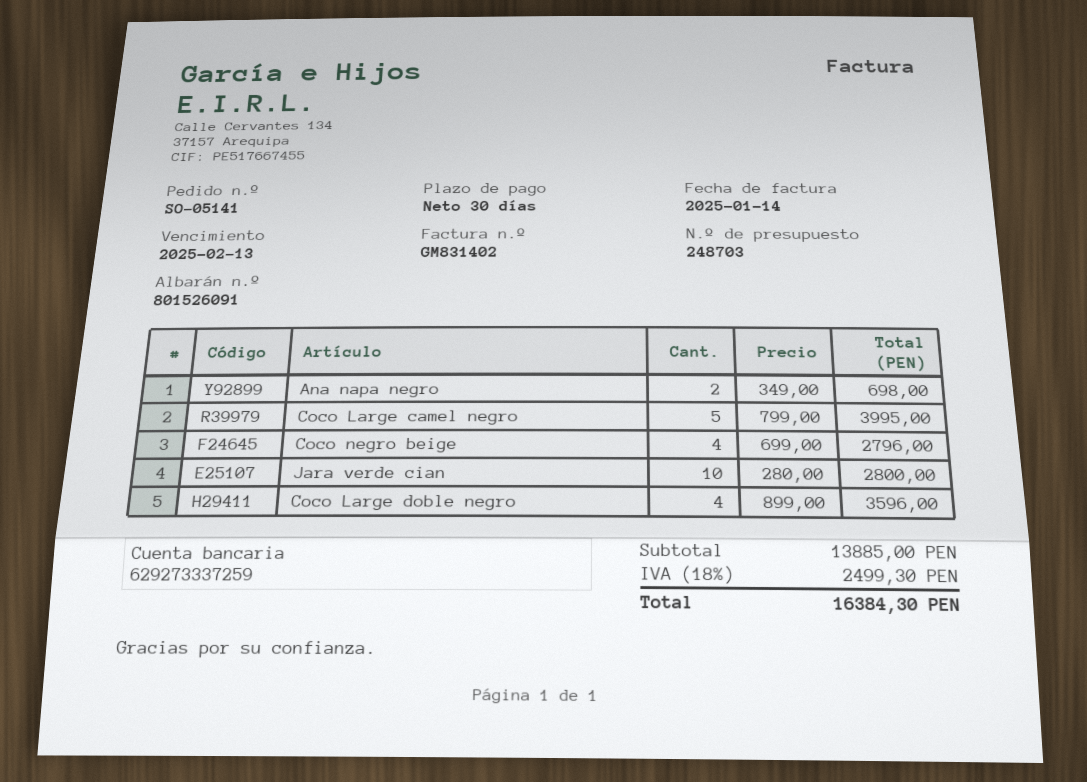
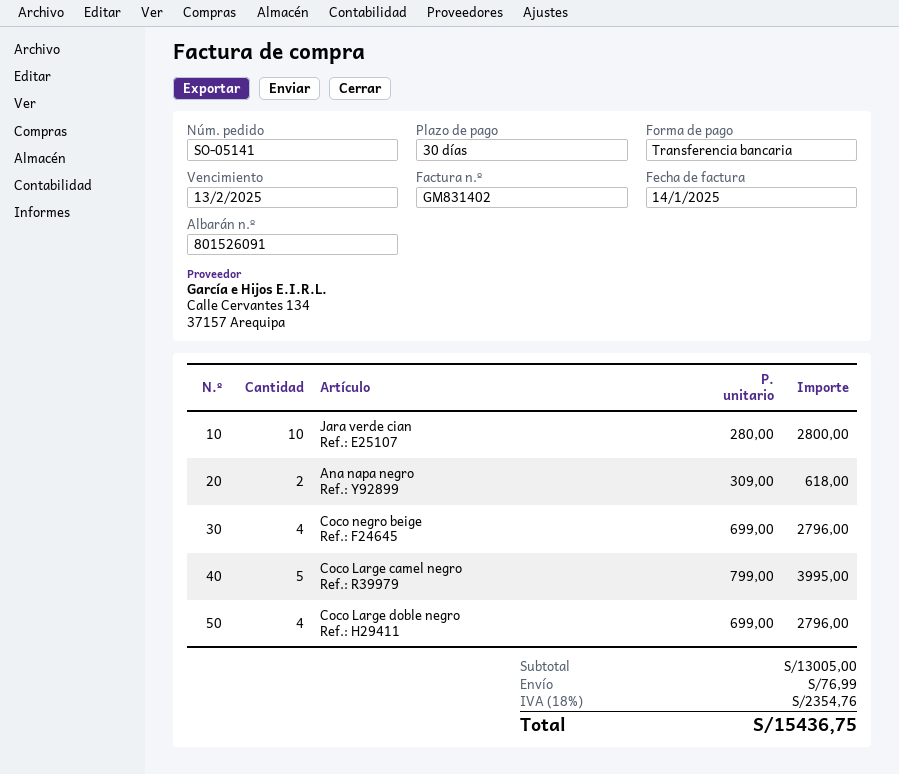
Ana napa negro: 2 x 349.00 = 698.00 -> 2 x 309.00 = 618.00
Coco Large doble negro: 4 x 899.00 = 3596.00 -> 4 x 699.00 = 2796.00
subtotal: 13885.00 -> 13005.00
shipping: none -> 76.99
tax: 18% = 2499.30 -> 18% = 2354.76
total: 16384.30 -> 15436.75

